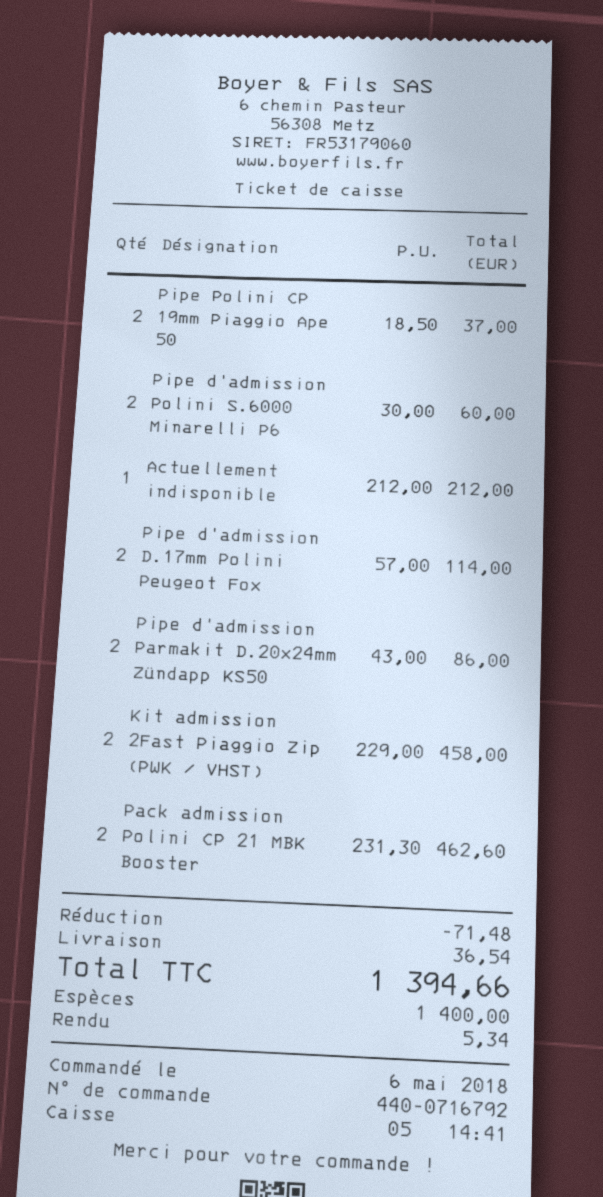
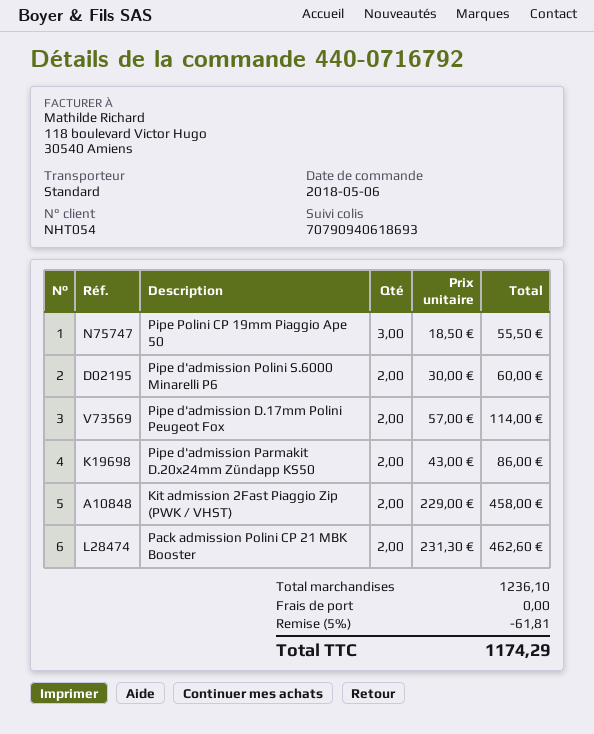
Pipe Polini CP 19mm Piaggio Ape 50: 2 x 18.50 = 37.00 -> 3 x 18.50 = 55.50
Actuellement indisponible: 1 x 212.00 = 212.00 -> none
discount: 71.48 -> 61.81
shipping: 36.54 -> 0.00
total: 1394.66 -> 1174.29

